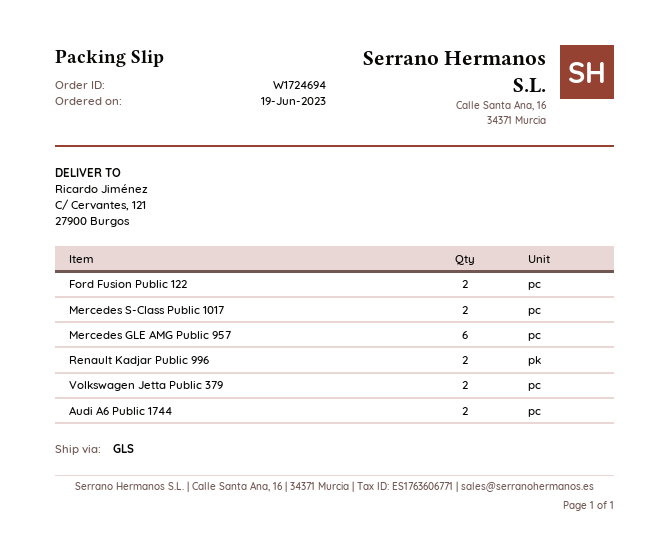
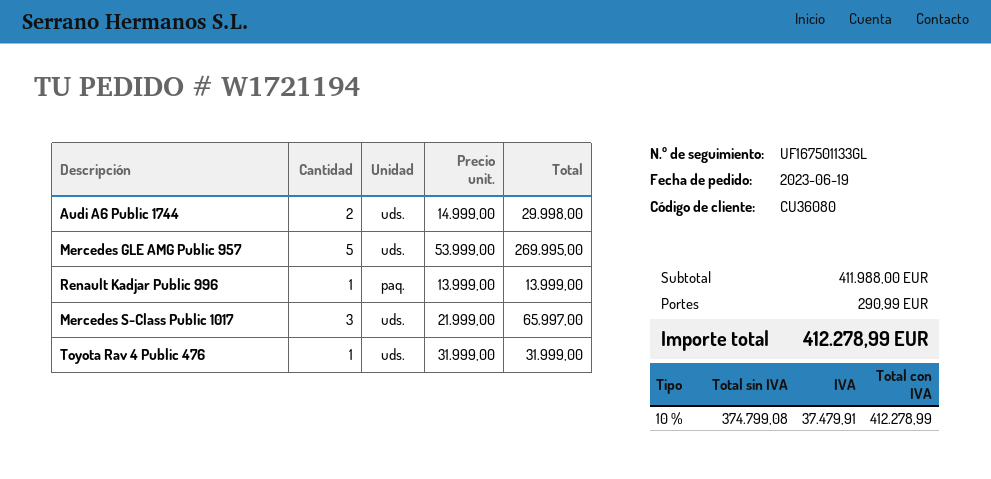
order number: W1724694 -> W1721194
Ford Fusion Public 122: 2 -> none
Mercedes S-Class Public 1017: 2 -> 3
Mercedes GLE AMG Public 957: 6 -> 5
Renault Kadjar Public 996: 2 -> 1
Volkswagen Jetta Public 379: 2 -> none
Toyota Rav 4 Public 476: none -> 1

